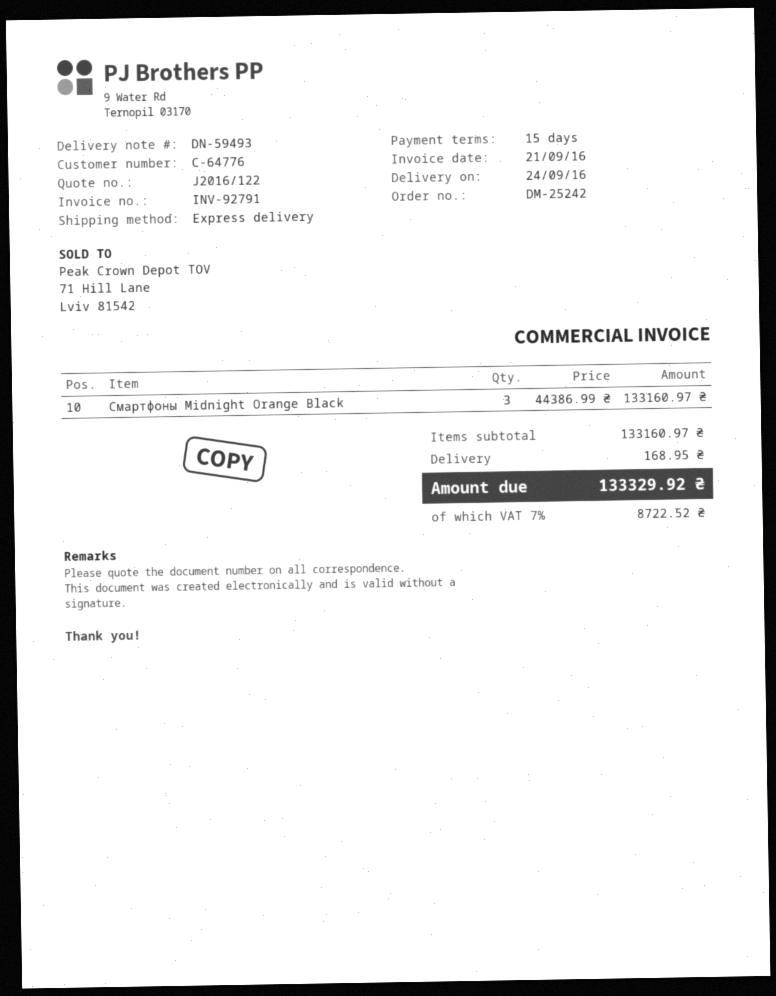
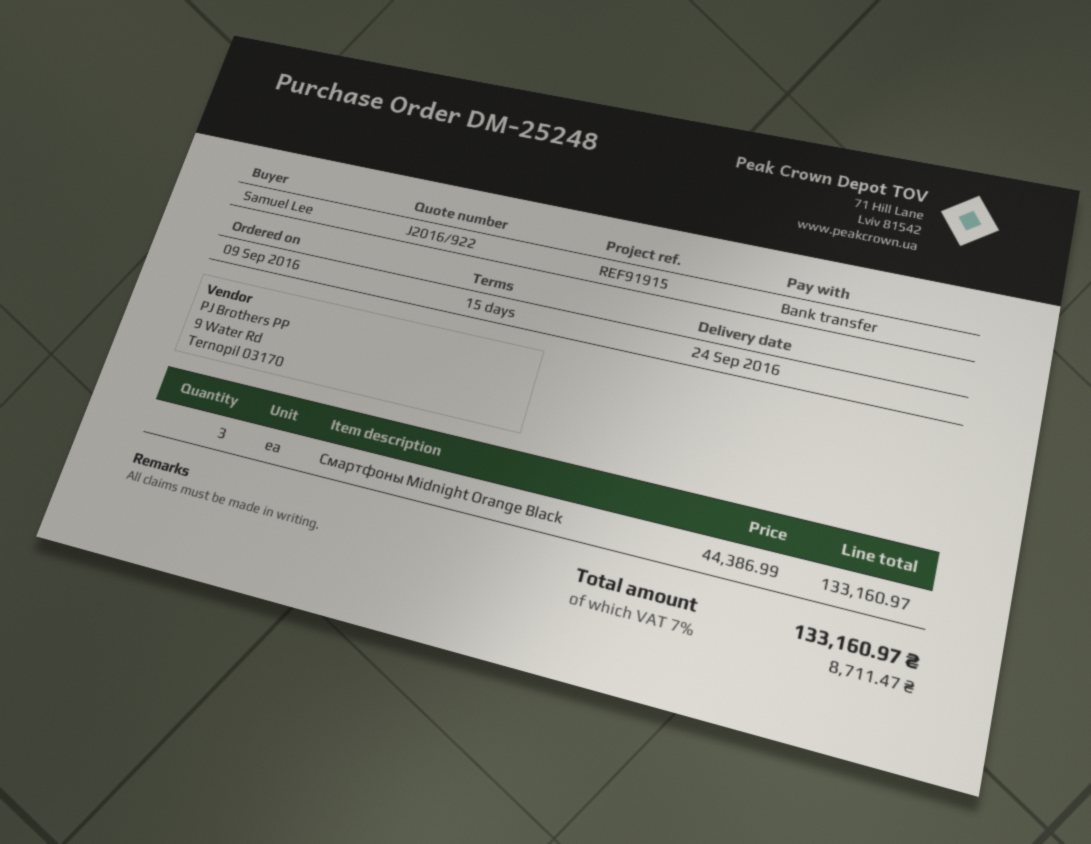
quote number: J2016/122 -> J2016/922
order number: DM-25242 -> DM-25248
shipping: 168.95 -> none
tax: 7% = 8722.52 -> 7% = 8711.47
total: 133329.92 -> 133160.97

